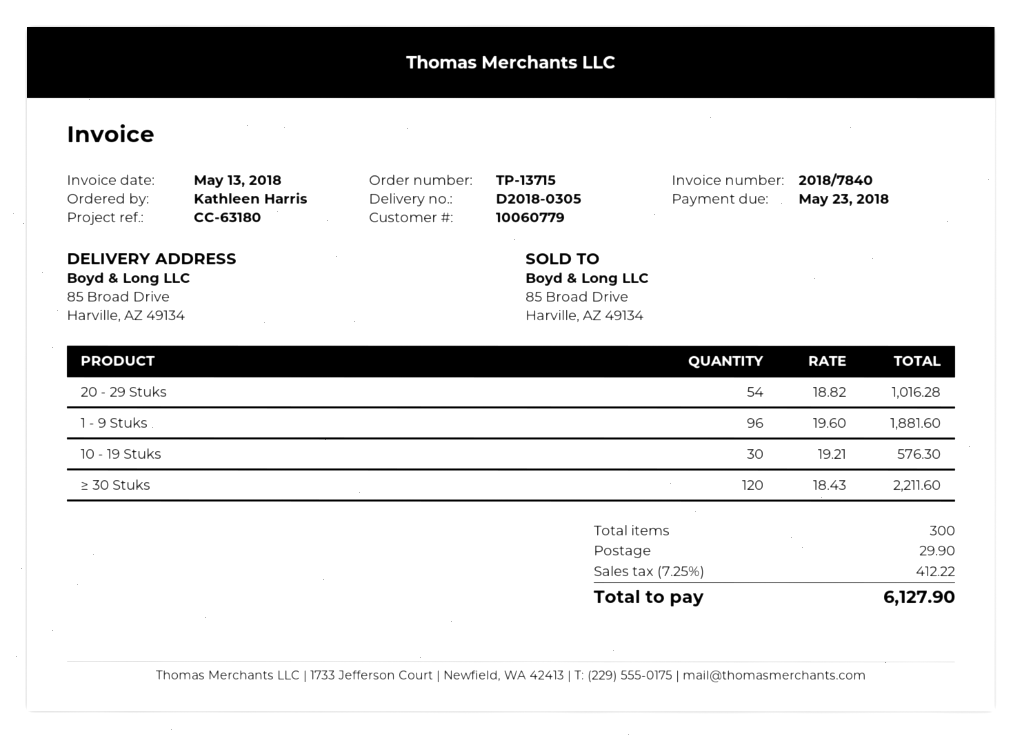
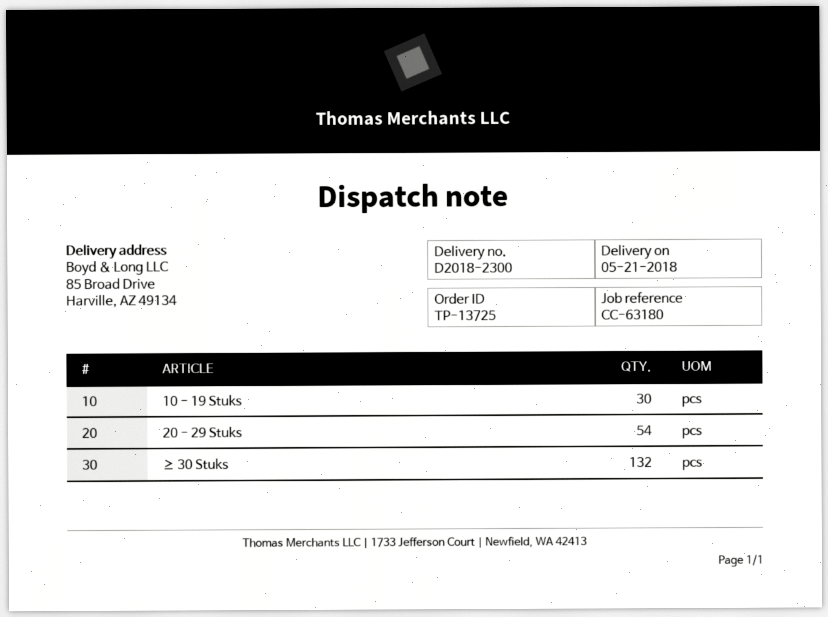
order number: TP-13715 -> TP-13725
delivery note number: D2018-0305 -> D2018-2300
1 - 9 Stuks: 96 -> none
≥ 30 Stuks: 120 -> 132

